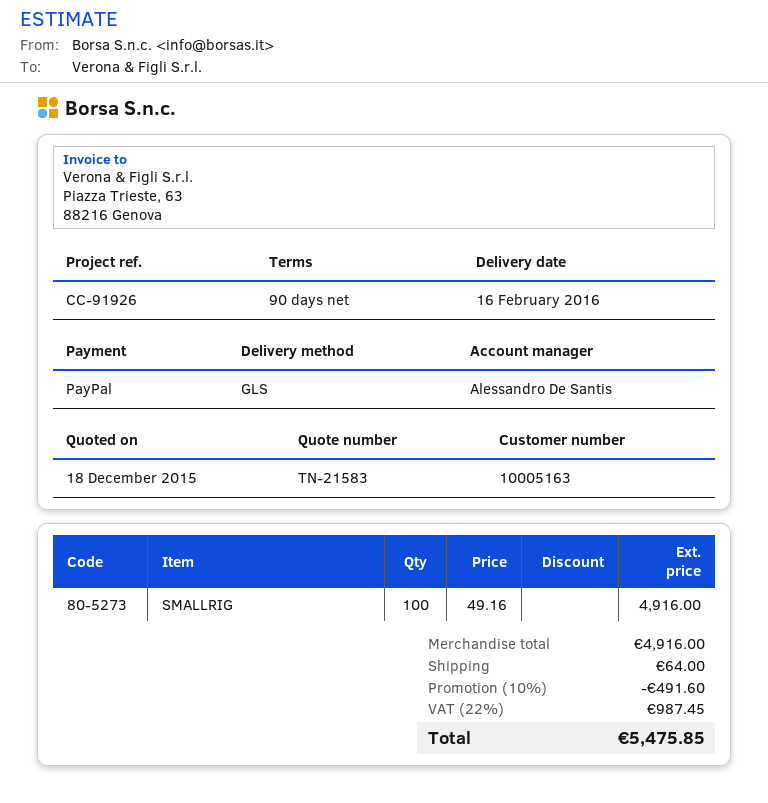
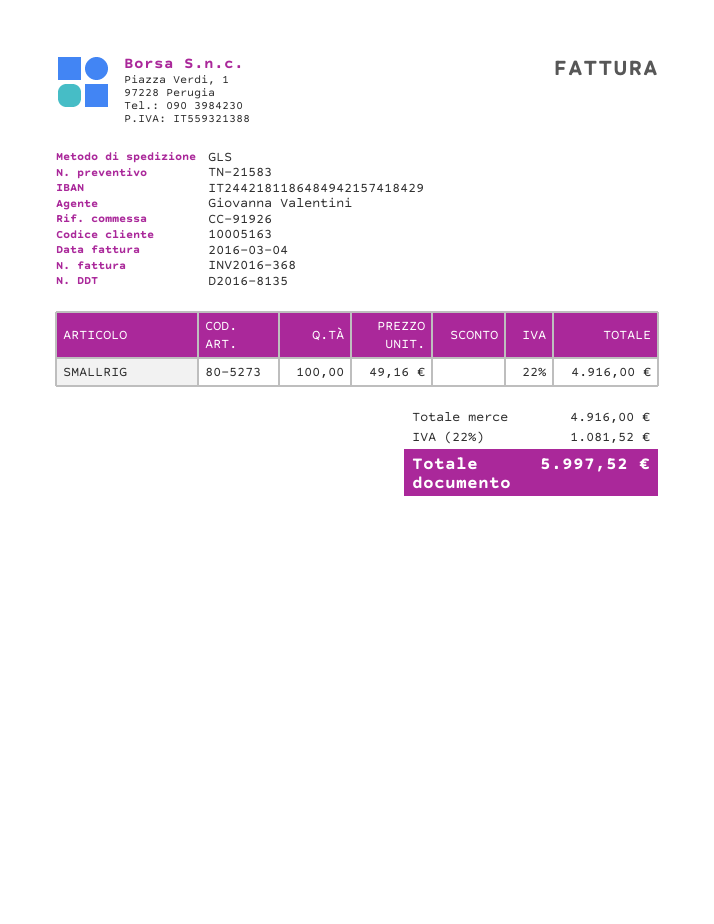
sales rep: Alessandro De Santis -> Giovanna Valentini
discount: 10% = 491.60 -> none
shipping: 64.00 -> none
tax: 22% = 987.45 -> 22% = 1081.52
total: 5475.85 -> 5997.52

